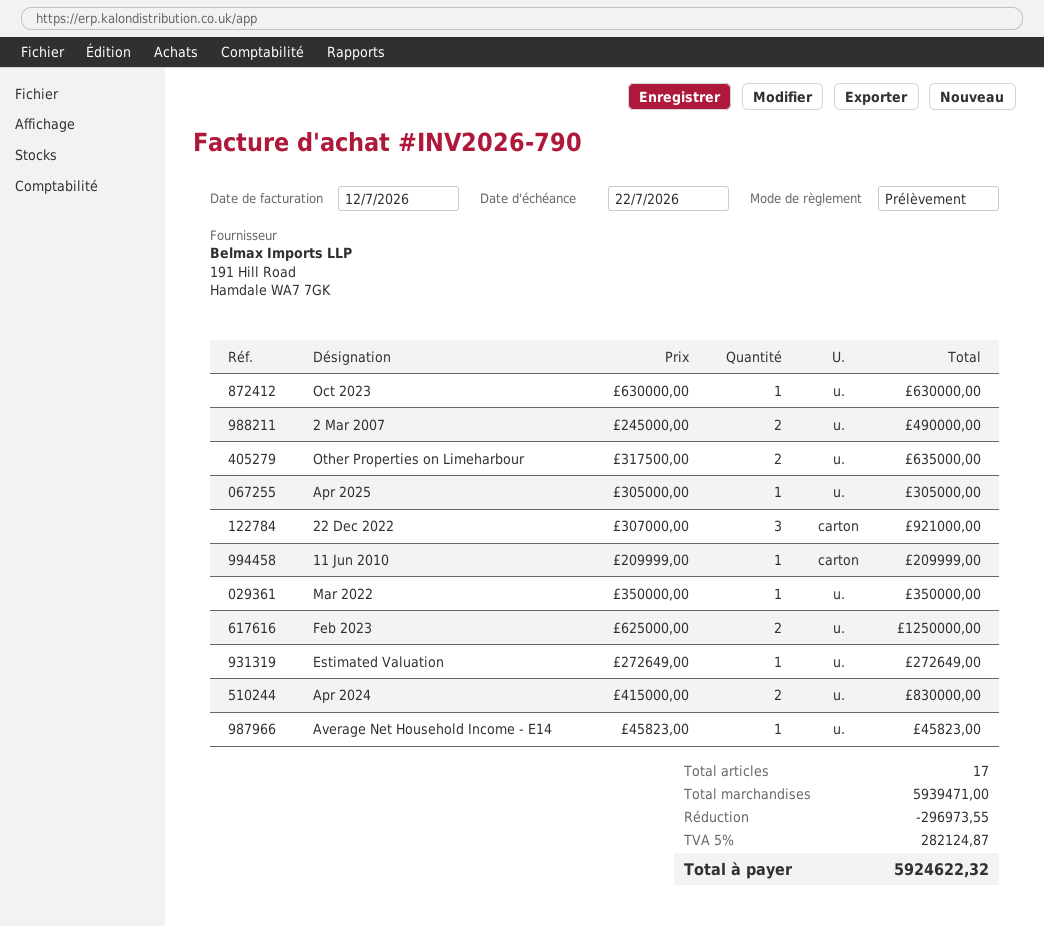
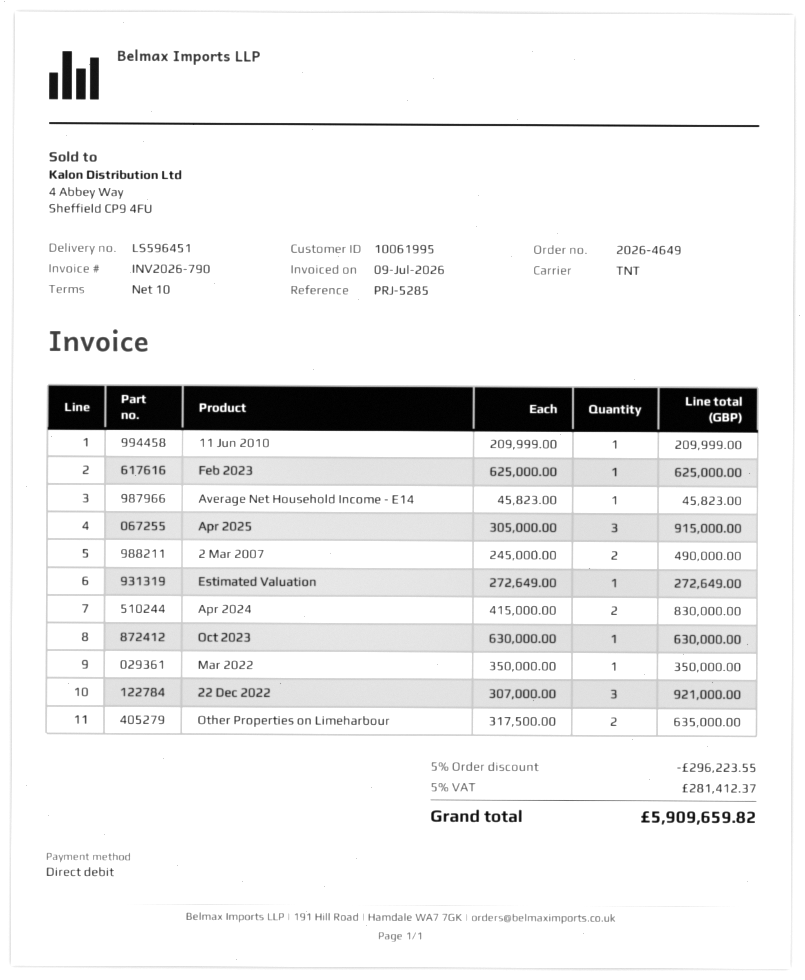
invoice date: 2026-07-12 -> 2026-07-09
Apr 2025: 1 x 305000.00 = 305000.00 -> 3 x 305000.00 = 915000.00
Feb 2023: 2 x 625000.00 = 1250000.00 -> 1 x 625000.00 = 625000.00
discount: 296973.55 -> 296223.55
tax: 5% = 282124.87 -> 5% = 281412.37
total: 5924622.32 -> 5909659.82

